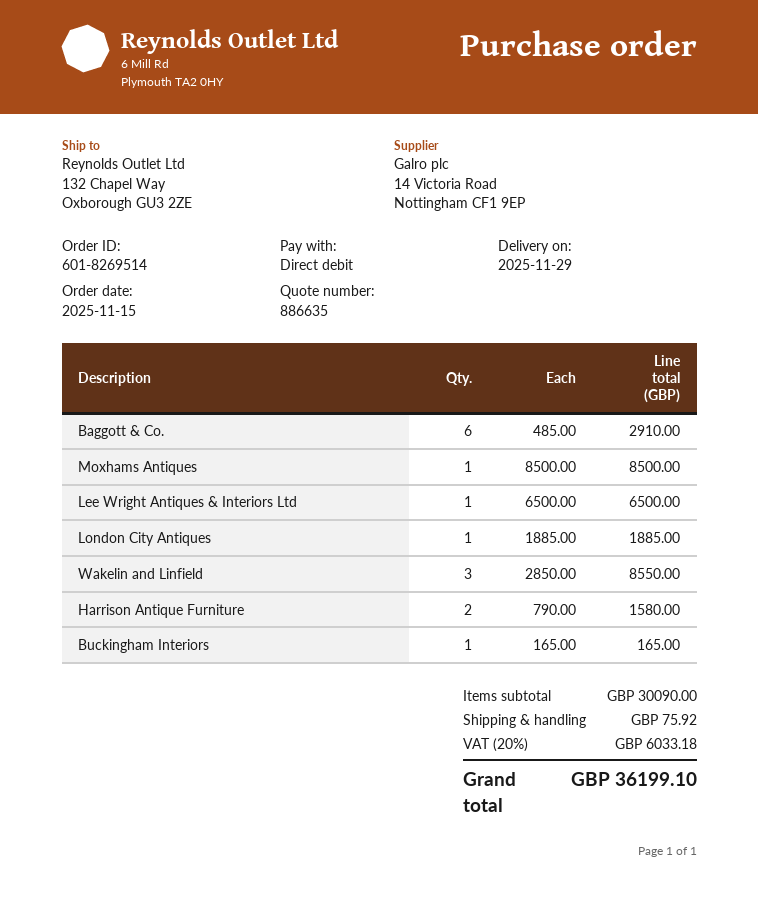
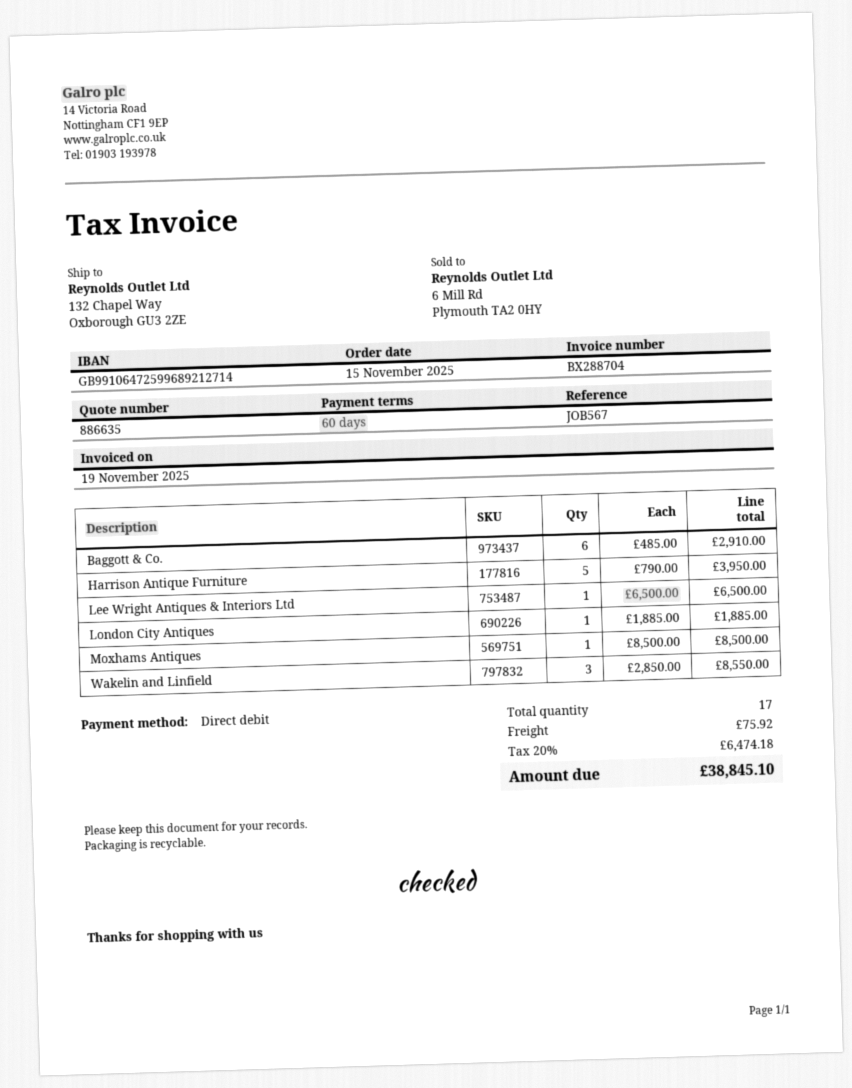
Harrison Antique Furniture: 2 x 790.00 = 1580.00 -> 5 x 790.00 = 3950.00
Buckingham Interiors: 1 x 165.00 = 165.00 -> none
tax: 20% = 6033.18 -> 20% = 6474.18
total: 36199.10 -> 38845.10

